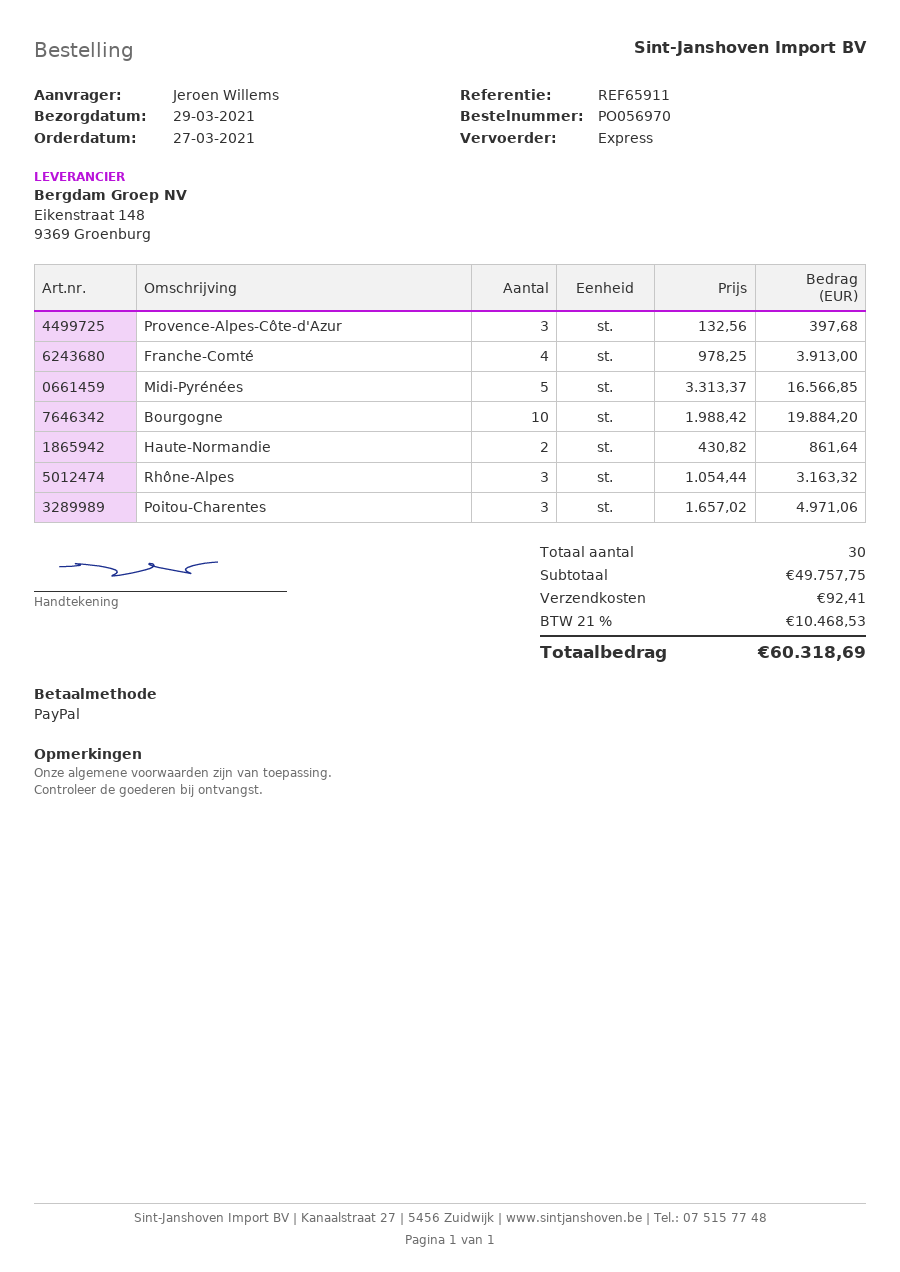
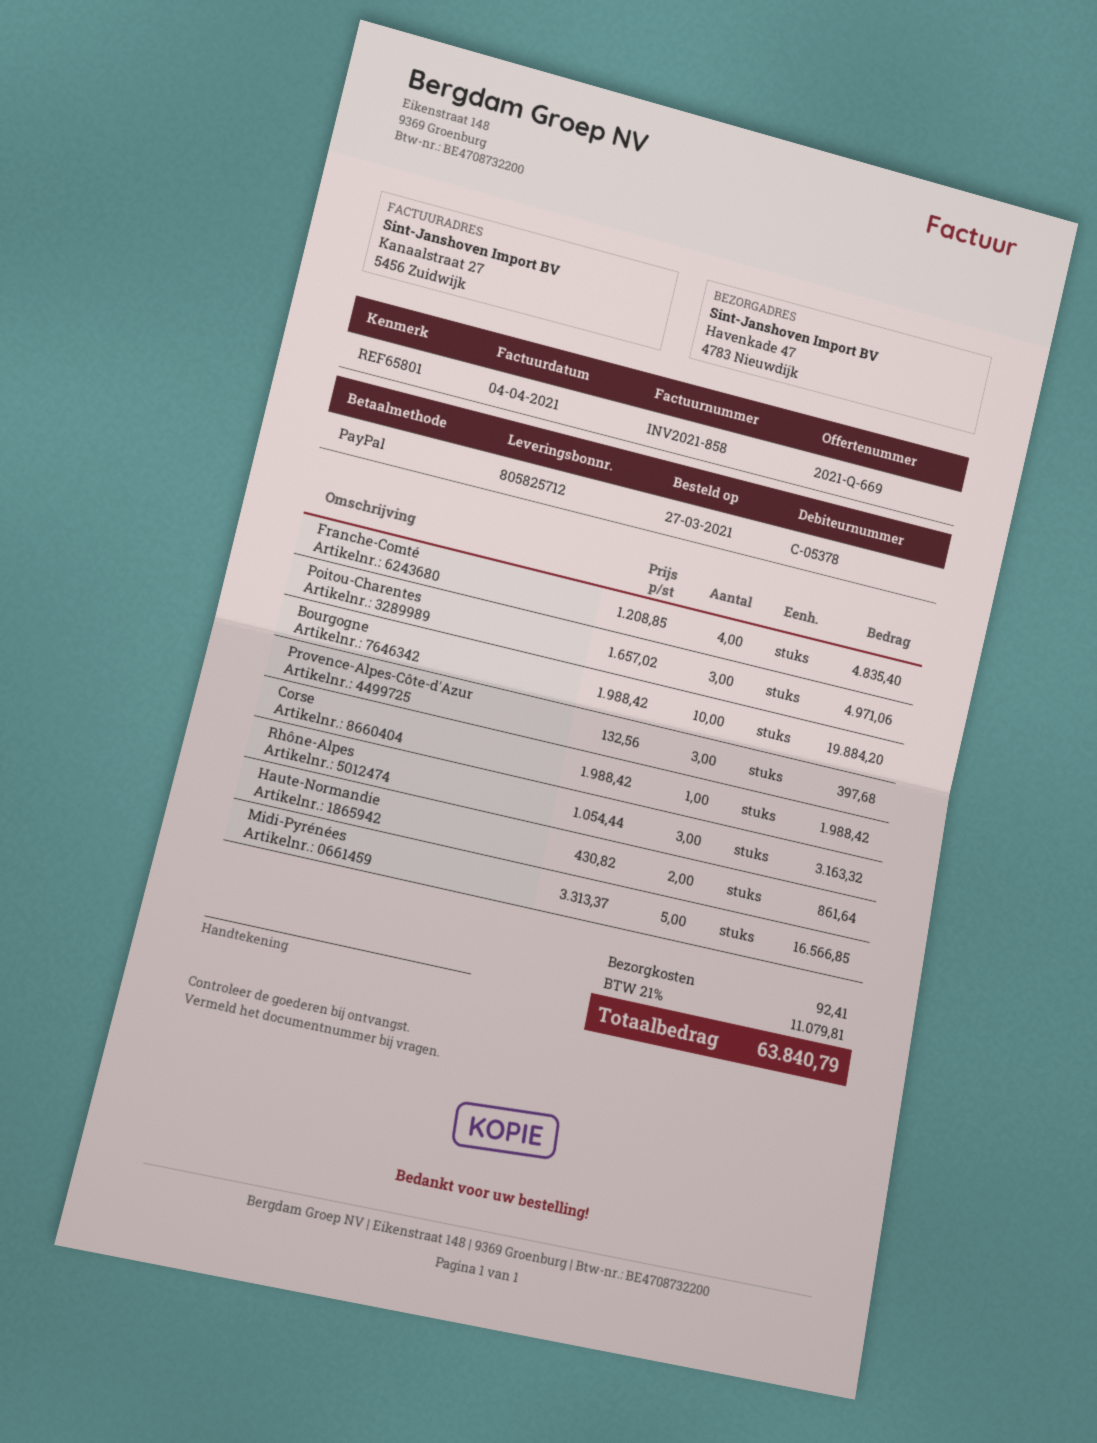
reference: REF65911 -> REF65801
Franche-Comté: 4 x 978.25 = 3913.00 -> 4 x 1208.85 = 4835.40
Corse: none -> 1 x 1988.42 = 1988.42
tax: 21% = 10468.53 -> 21% = 11079.81
total: 60318.69 -> 63840.79

